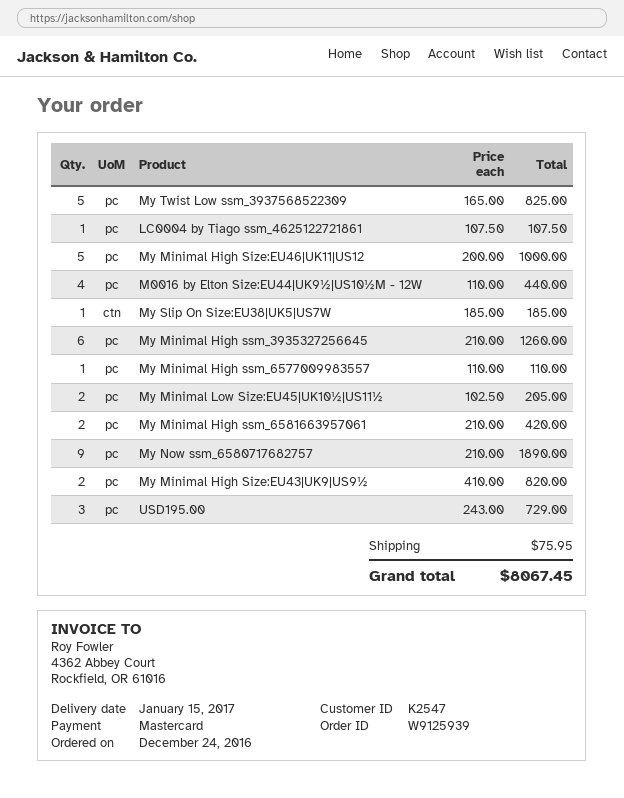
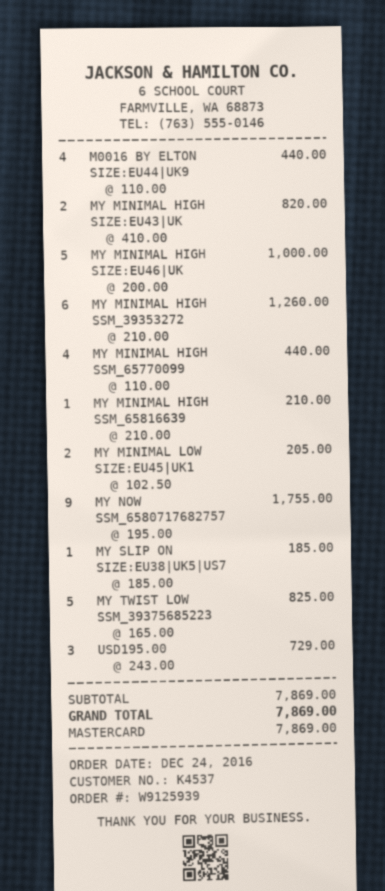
customer number: K2547 -> K4537
LC0004 by Tiago ssm_4625122721861: 1 x 107.50 = 107.50 -> none
My Minimal High ssm_6577009983557: 1 x 110.00 = 110.00 -> 4 x 110.00 = 440.00
My Minimal High ssm_6581663957061: 2 x 210.00 = 420.00 -> 1 x 210.00 = 210.00
My Now ssm_6580717682757: 9 x 210.00 = 1890.00 -> 9 x 195.00 = 1755.00
shipping: 75.95 -> none
total: 8067.45 -> 7869.00

